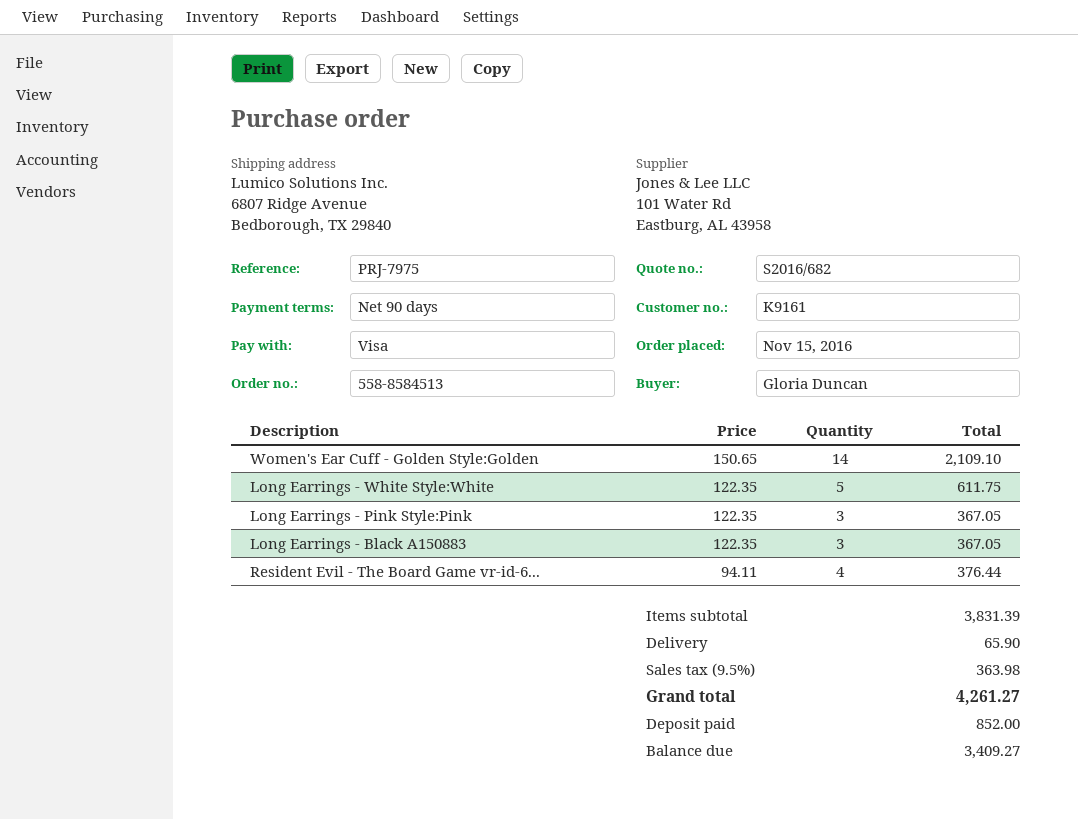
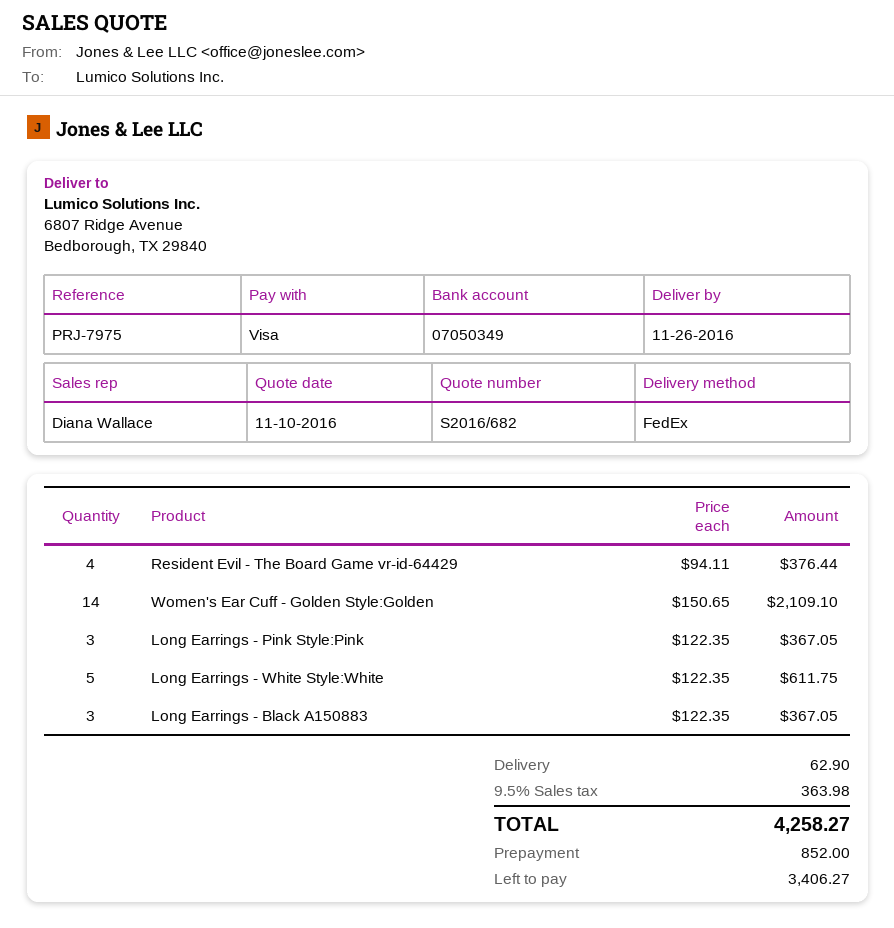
shipping: 65.90 -> 62.90
total: 4261.27 -> 4258.27
balance: 3409.27 -> 3406.27

